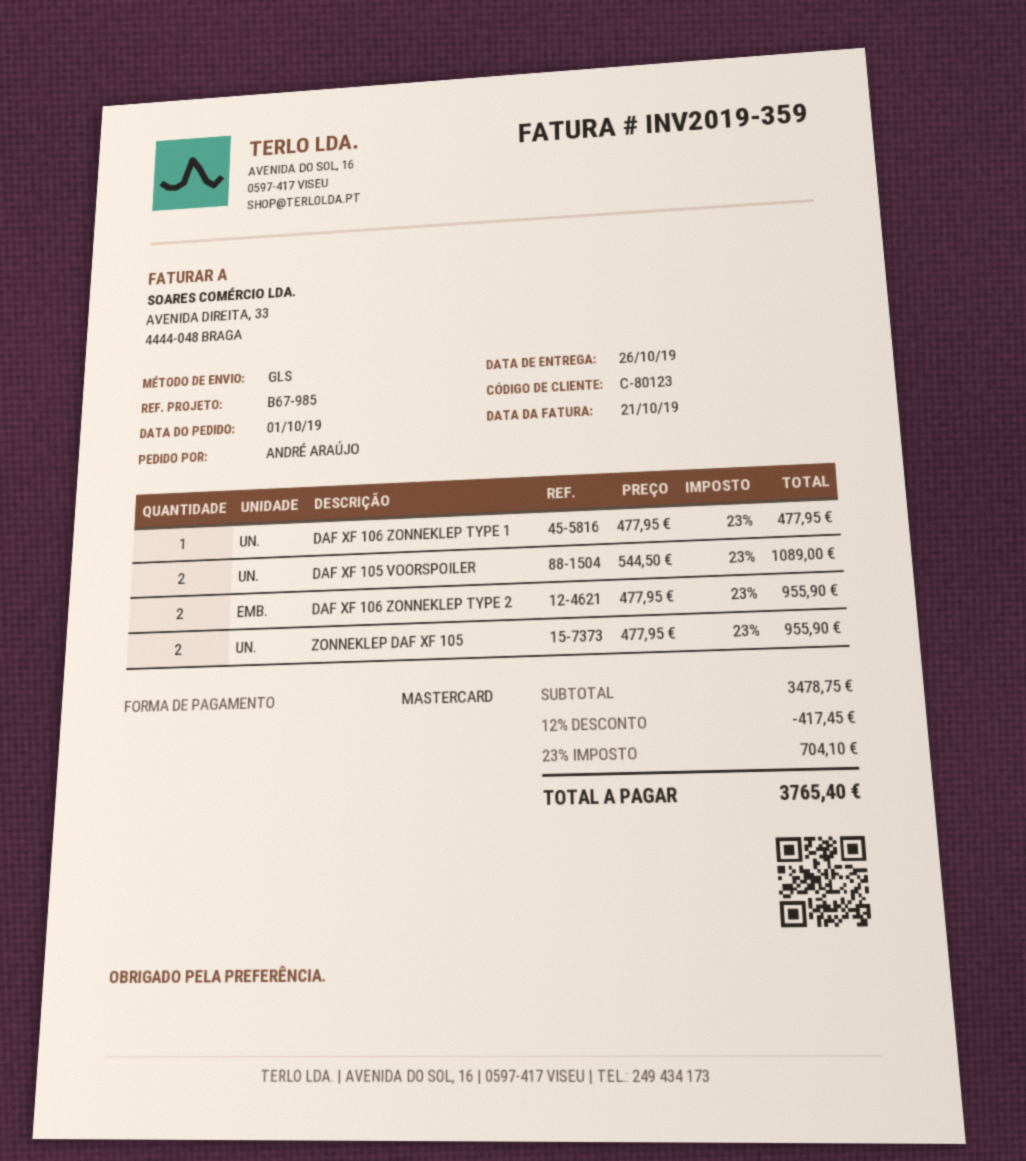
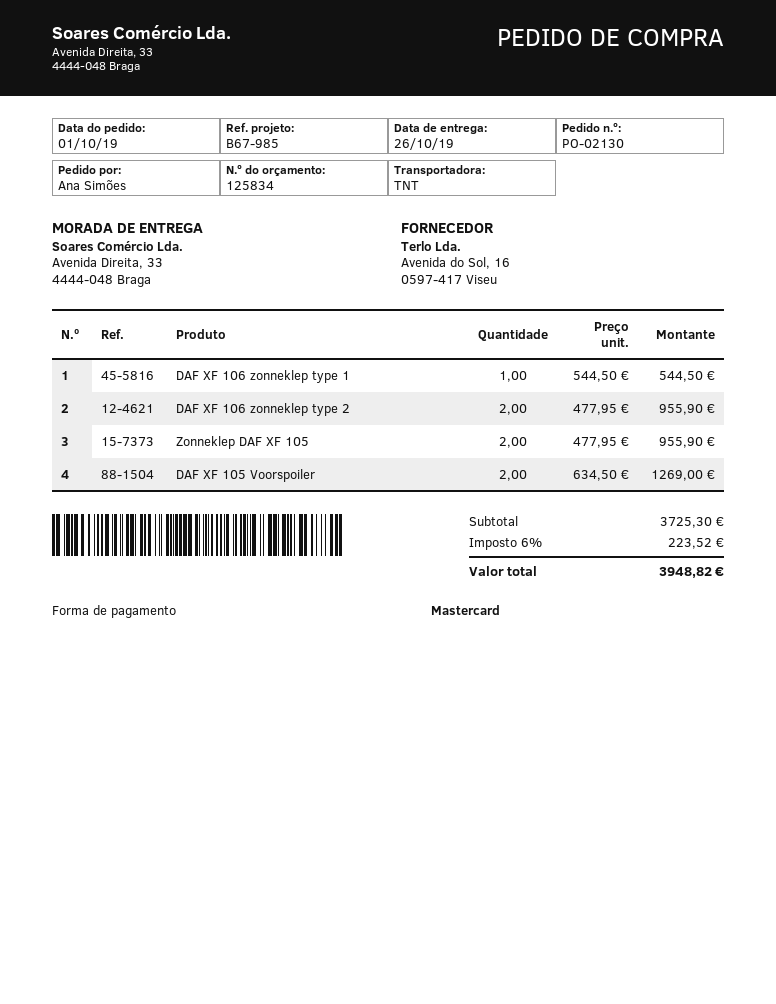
ordered by: ANDRÉ ARAÚJO -> Ana Simões
shipping method: GLS -> TNT
DAF XF 106 ZONNEKLEP TYPE 1: 1 x 477.95 = 477.95 -> 1 x 544.50 = 544.50
DAF XF 105 VOORSPOILER: 2 x 544.50 = 1089.00 -> 2 x 634.50 = 1269.00
subtotal: 3478.75 -> 3725.30
discount: 12% = 417.45 -> none
tax: 23% = 704.10 -> 6% = 223.52
total: 3765.40 -> 3948.82

